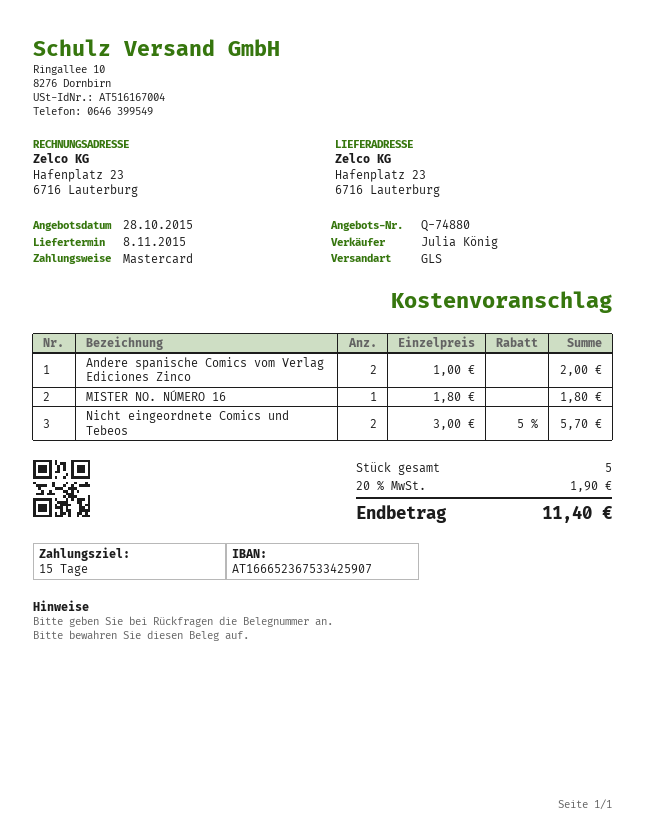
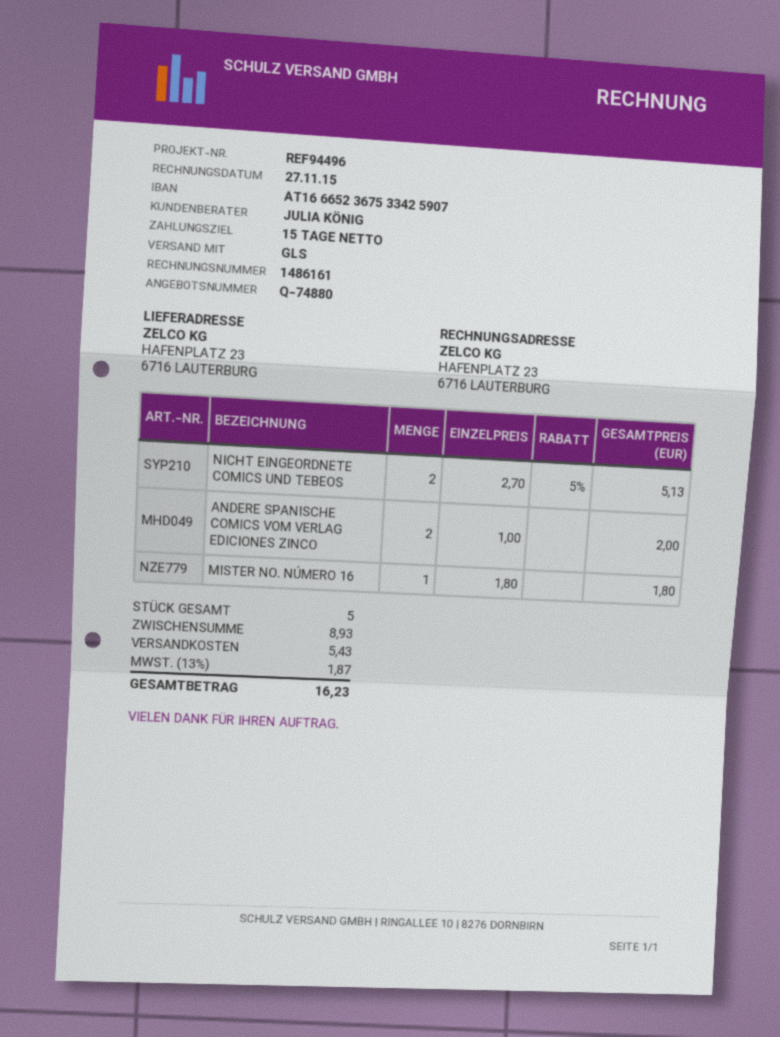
Nicht eingeordnete Comics und Tebeos: 2 x 3.00 - 5% = 5.70 -> 2 x 2.70 - 5% = 5.13
shipping: none -> 5.43
tax: 20% = 1.90 -> 13% = 1.87
total: 11.40 -> 16.23

